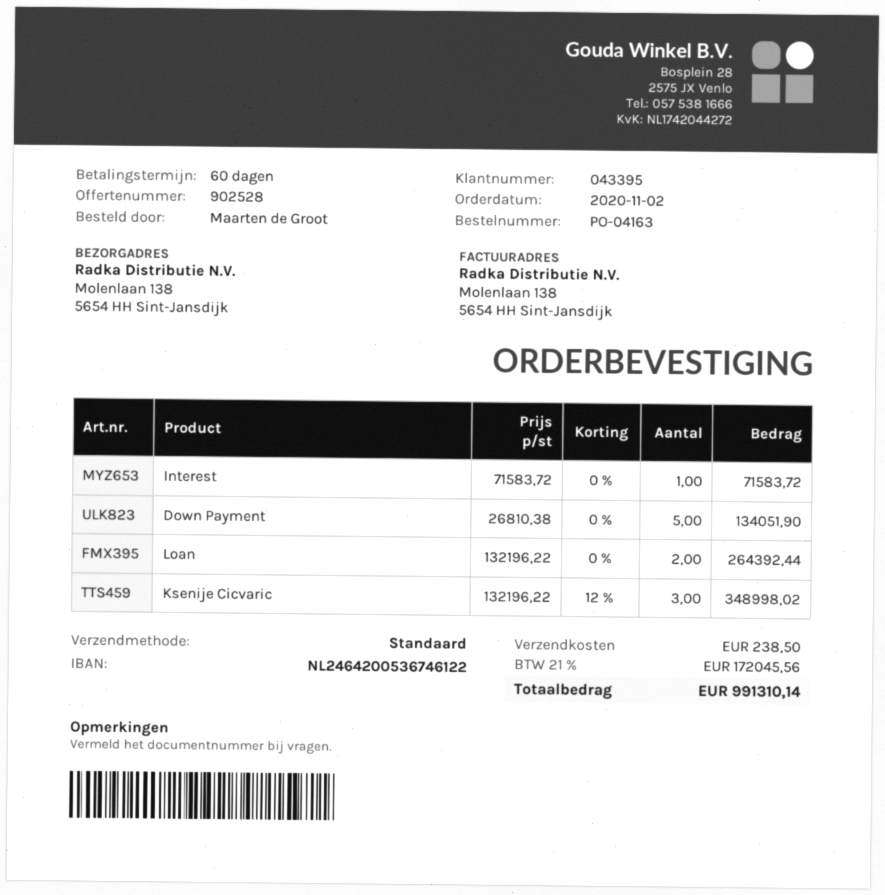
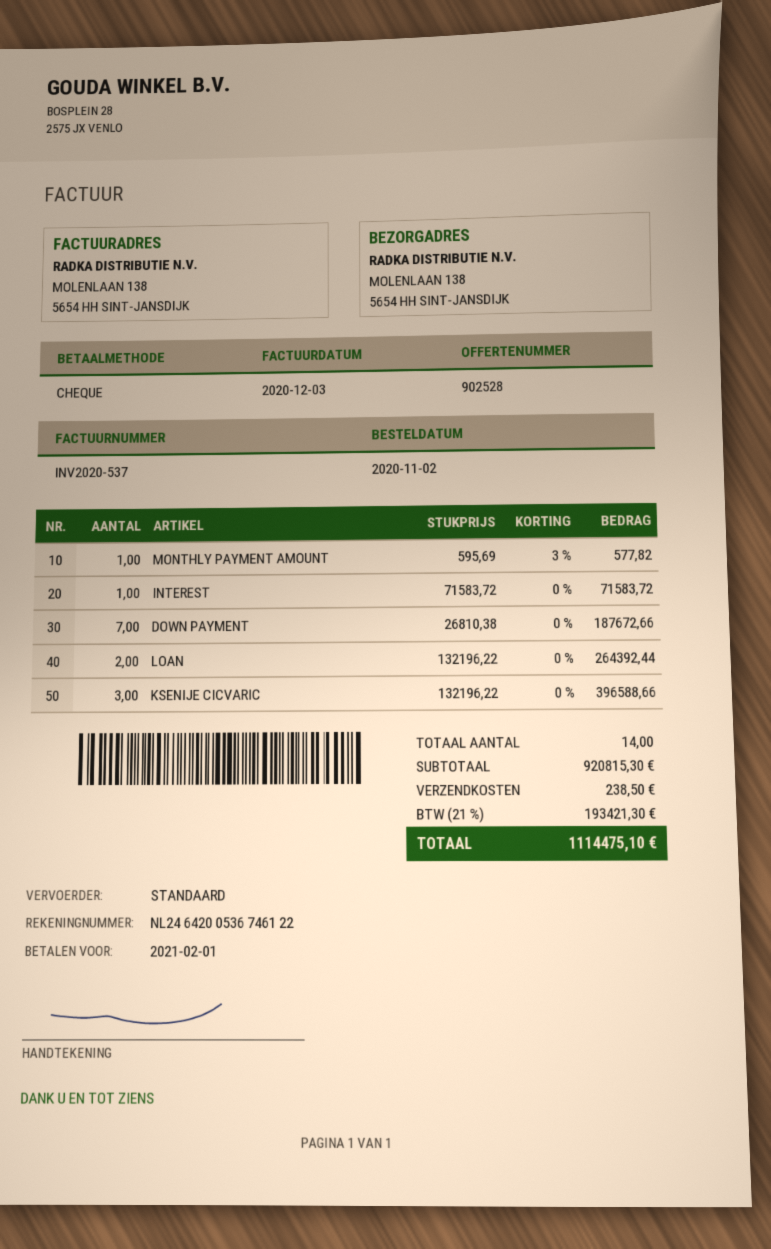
Down Payment: 5 x 26810.38 = 134051.90 -> 7 x 26810.38 = 187672.66
Ksenije Cicvaric: 3 x 132196.22 - 12% = 348998.02 -> 3 x 132196.22 = 396588.66
MONTHLY PAYMENT AMOUNT: none -> 1 x 595.69 - 3% = 577.82
tax: 21% = 172045.56 -> 21% = 193421.30
total: 991310.14 -> 1114475.10

